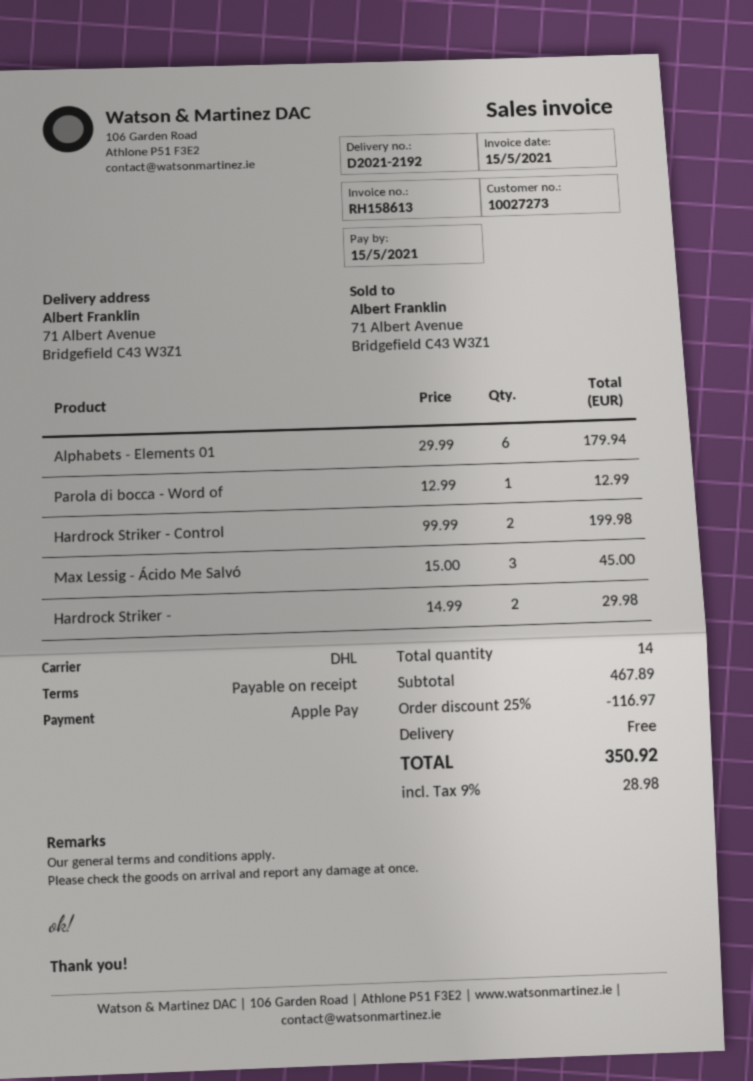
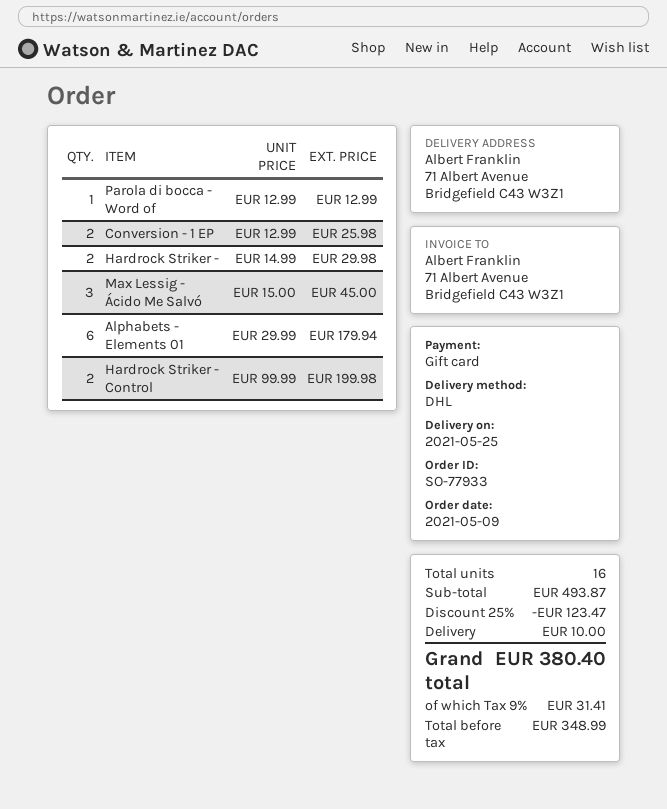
payment method: Apple Pay -> gift card
Conversion - 1 EP: none -> 2 x 12.99 = 25.98
total quantity: 14 -> 16
subtotal: 467.89 -> 493.87
discount: 25% = 116.97 -> 25% = 123.47
shipping: 0.00 -> 10.00
tax: 9% = 28.98 -> 9% = 31.41
total: 350.92 -> 380.40

